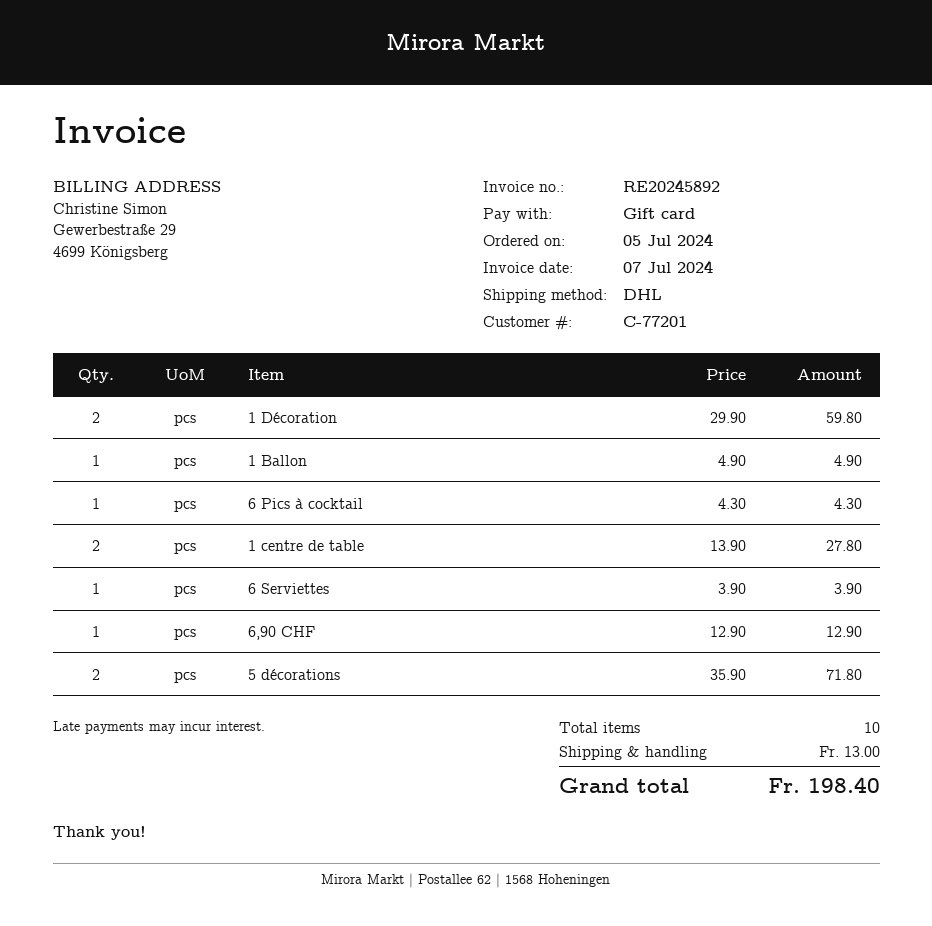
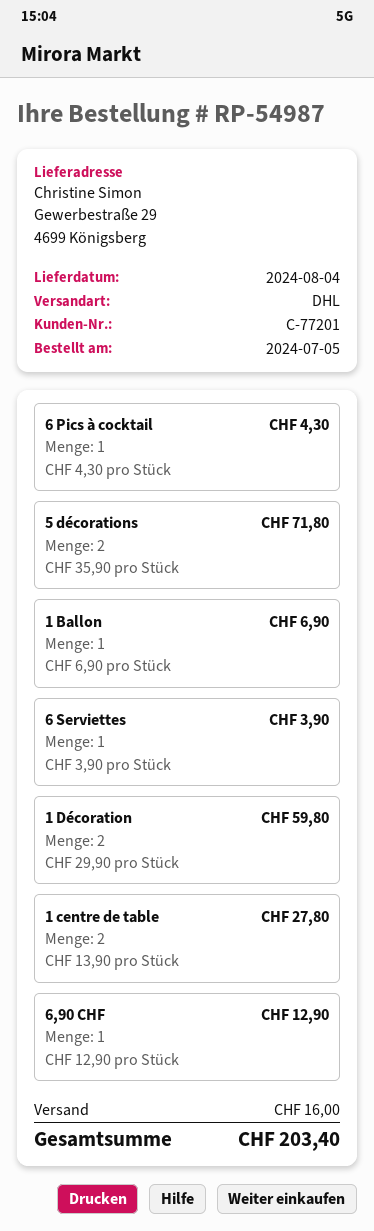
1 Ballon: 1 x 4.90 = 4.90 -> 1 x 6.90 = 6.90
shipping: 13.00 -> 16.00
total: 198.40 -> 203.40

